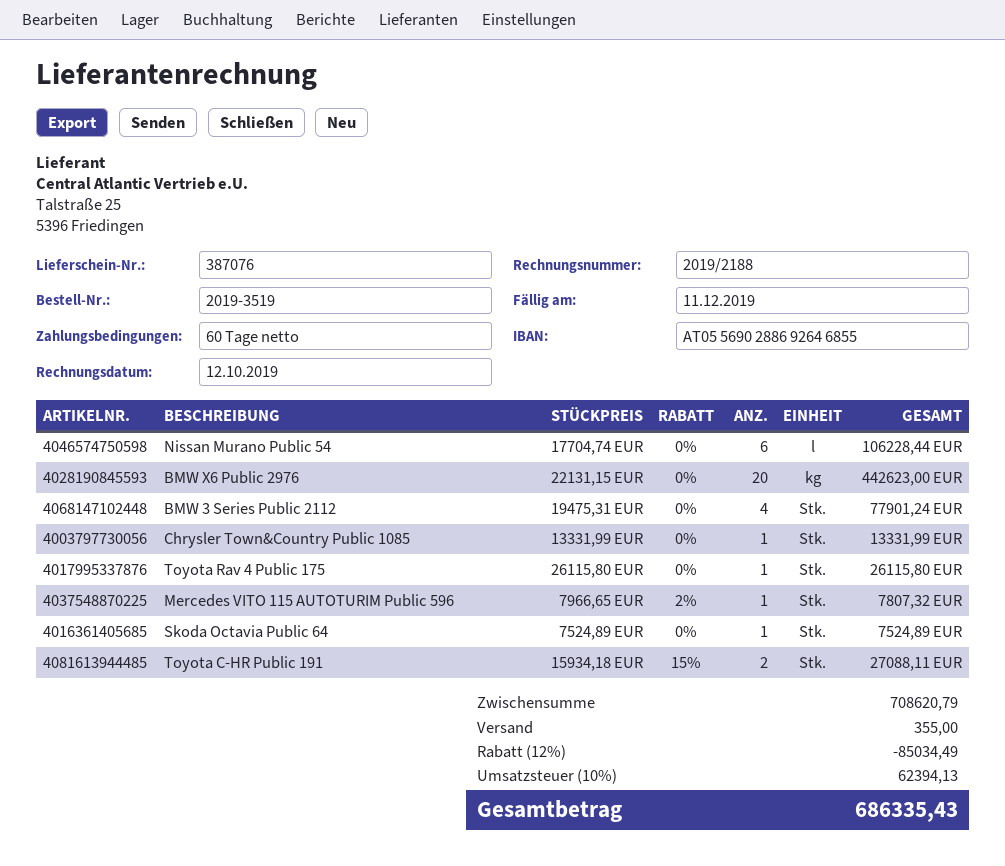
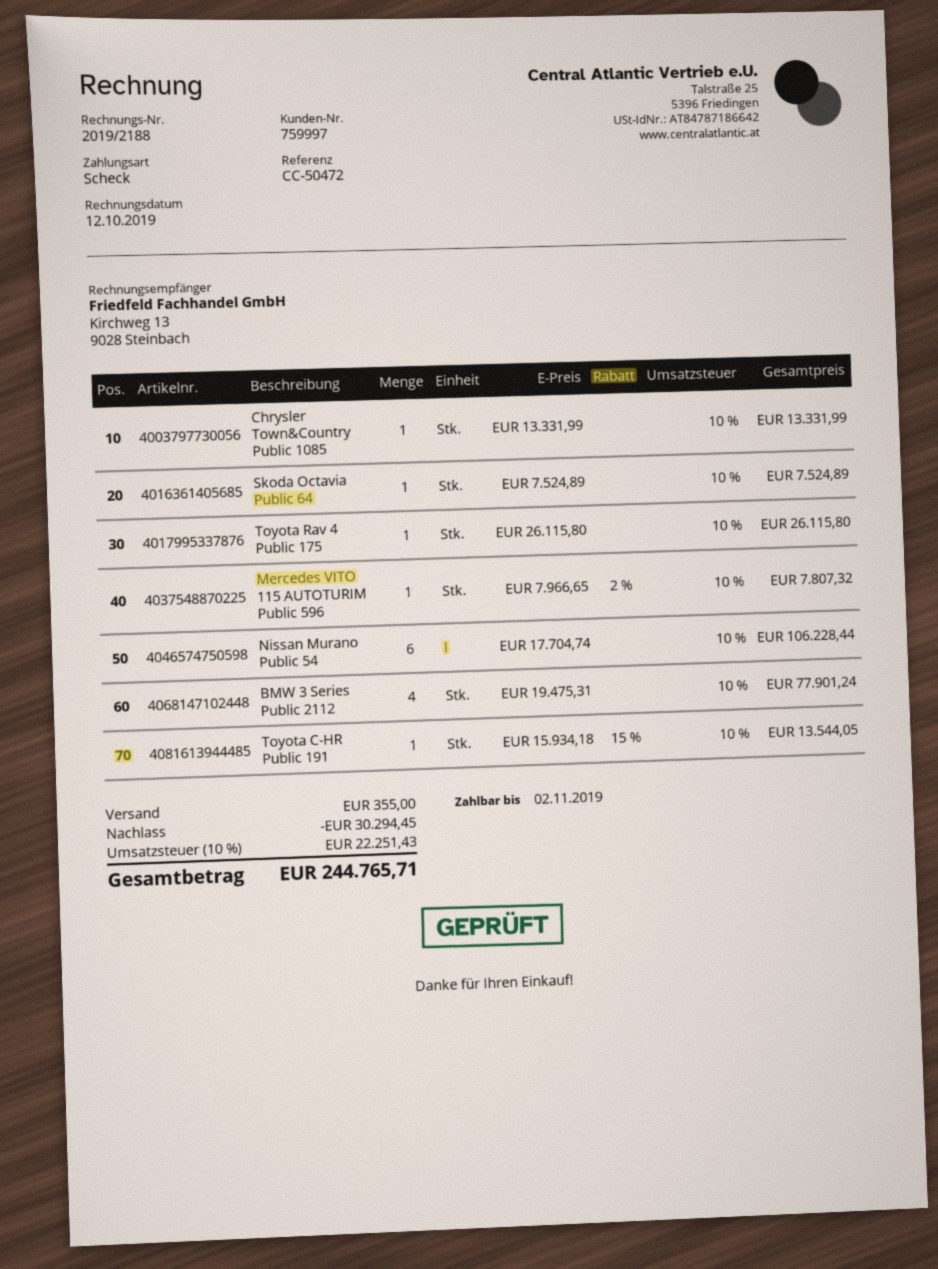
due date: 2019-12-11 -> 2019-11-02
BMW X6 Public 2976: 20 x 22131.15 = 442623.00 -> none
Toyota C-HR Public 191: 2 x 15934.18 - 15% = 27088.11 -> 1 x 15934.18 - 15% = 13544.05
discount: 85034.49 -> 30294.45
tax: 10% = 62394.13 -> 10% = 22251.43
total: 686335.43 -> 244765.71

